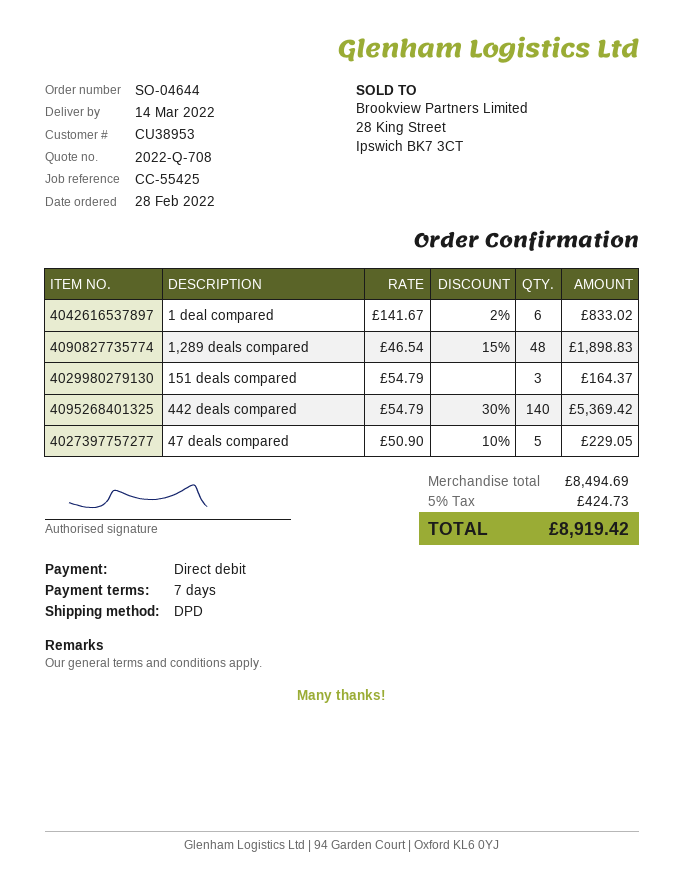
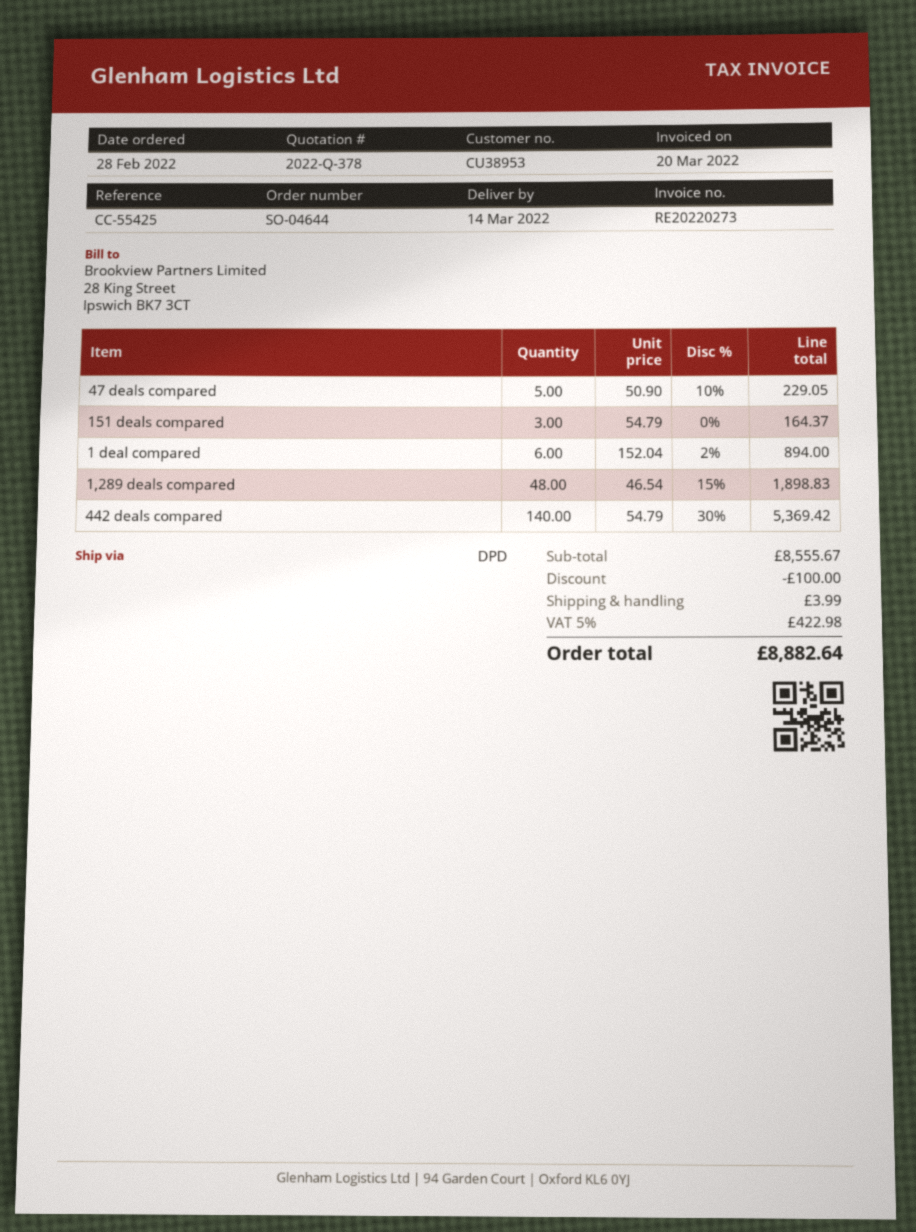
quote number: 2022-Q-708 -> 2022-Q-378
1 deal compared: 6 x 141.67 - 2% = 833.02 -> 6 x 152.04 - 2% = 894.00
subtotal: 8494.69 -> 8555.67
discount: none -> 100.00
shipping: none -> 3.99
tax: 5% = 424.73 -> 5% = 422.98
total: 8919.42 -> 8882.64

